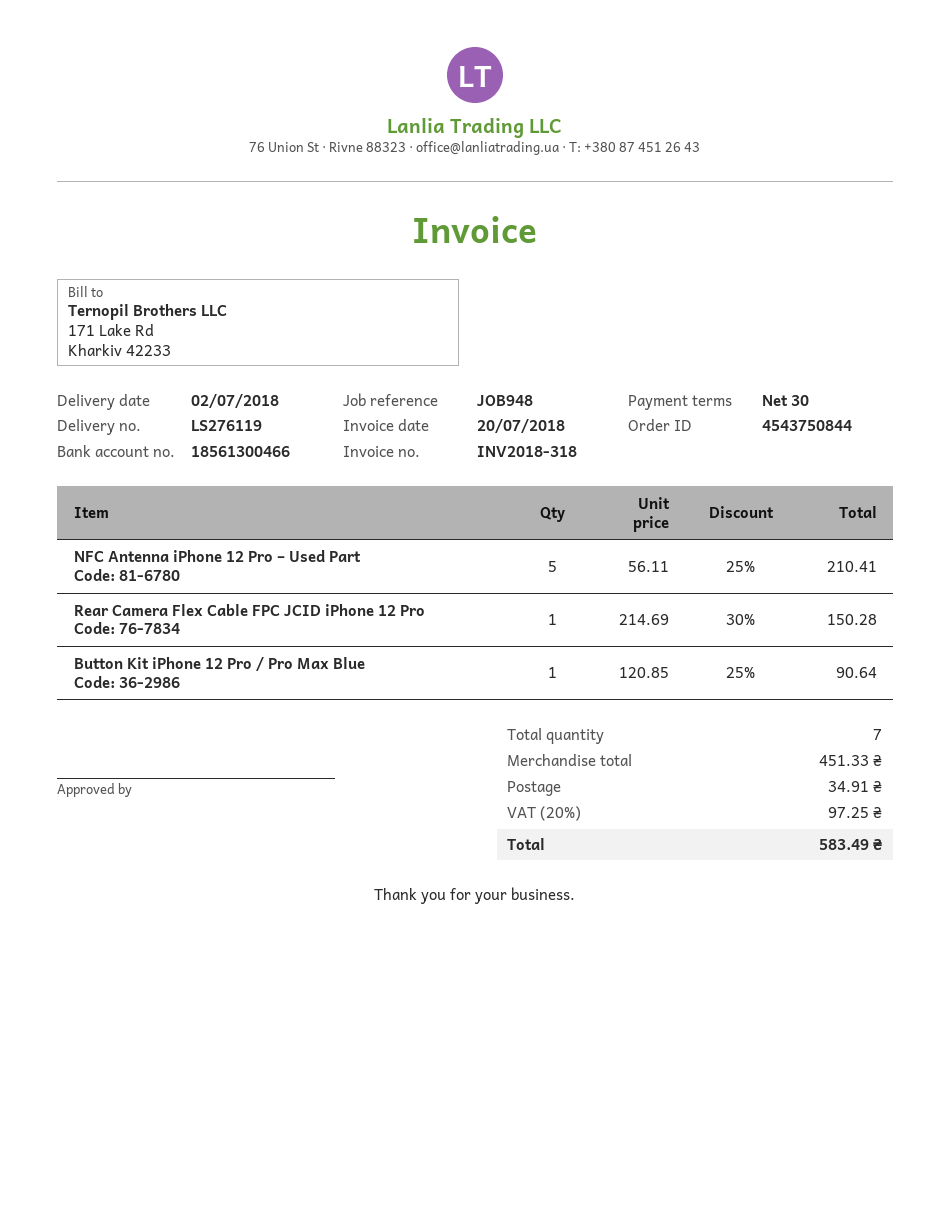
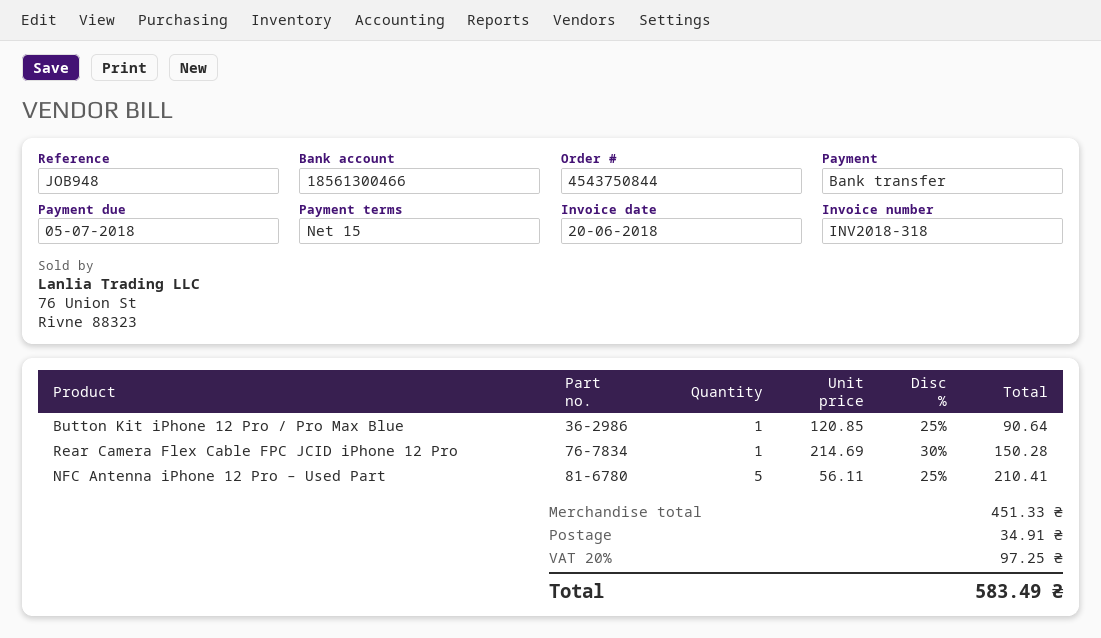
invoice date: 2018-07-20 -> 2018-06-20
payment terms: 30 days -> 15 days

